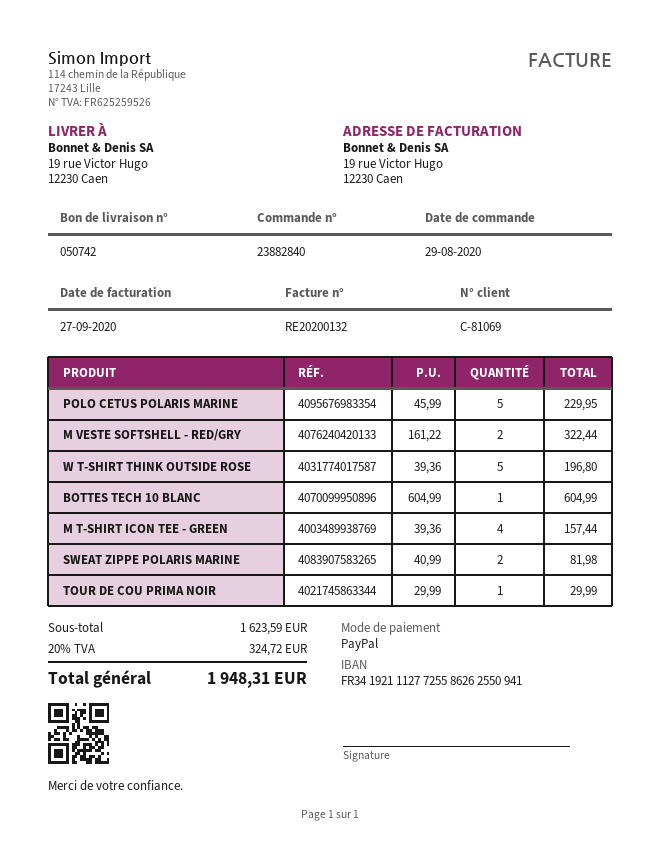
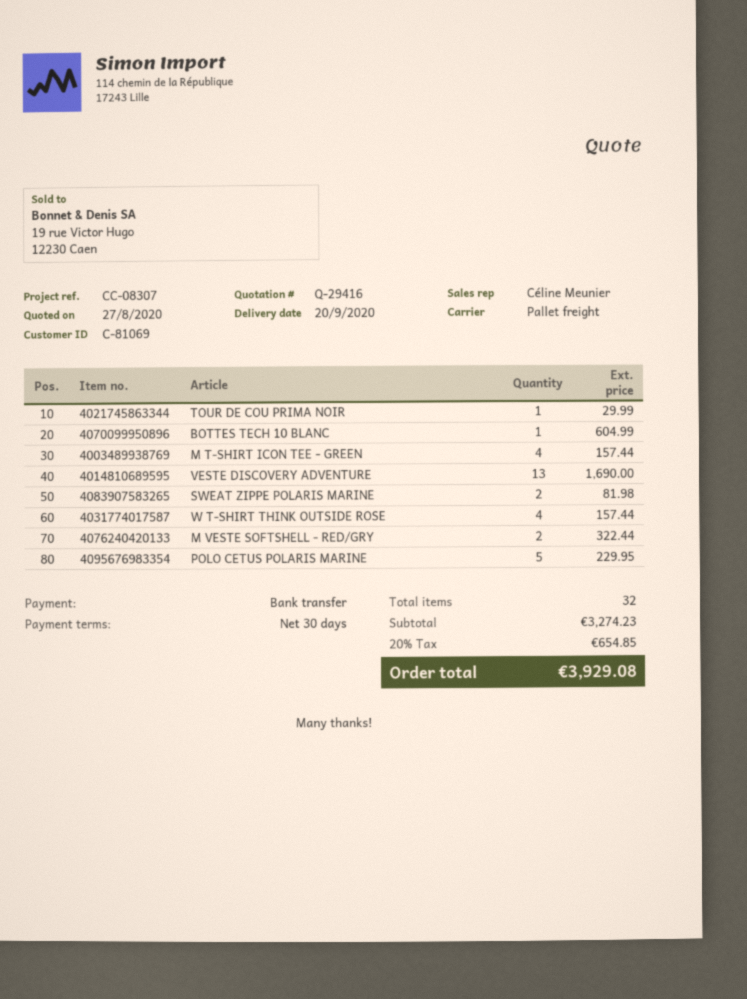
payment method: PayPal -> bank transfer
W T-SHIRT THINK OUTSIDE ROSE: 5 for 196.80 -> 4 for 157.44
VESTE DISCOVERY ADVENTURE: none -> 13 for 1690.00
subtotal: 1623.59 -> 3274.23
tax: 20% = 324.72 -> 20% = 654.85
total: 1948.31 -> 3929.08

